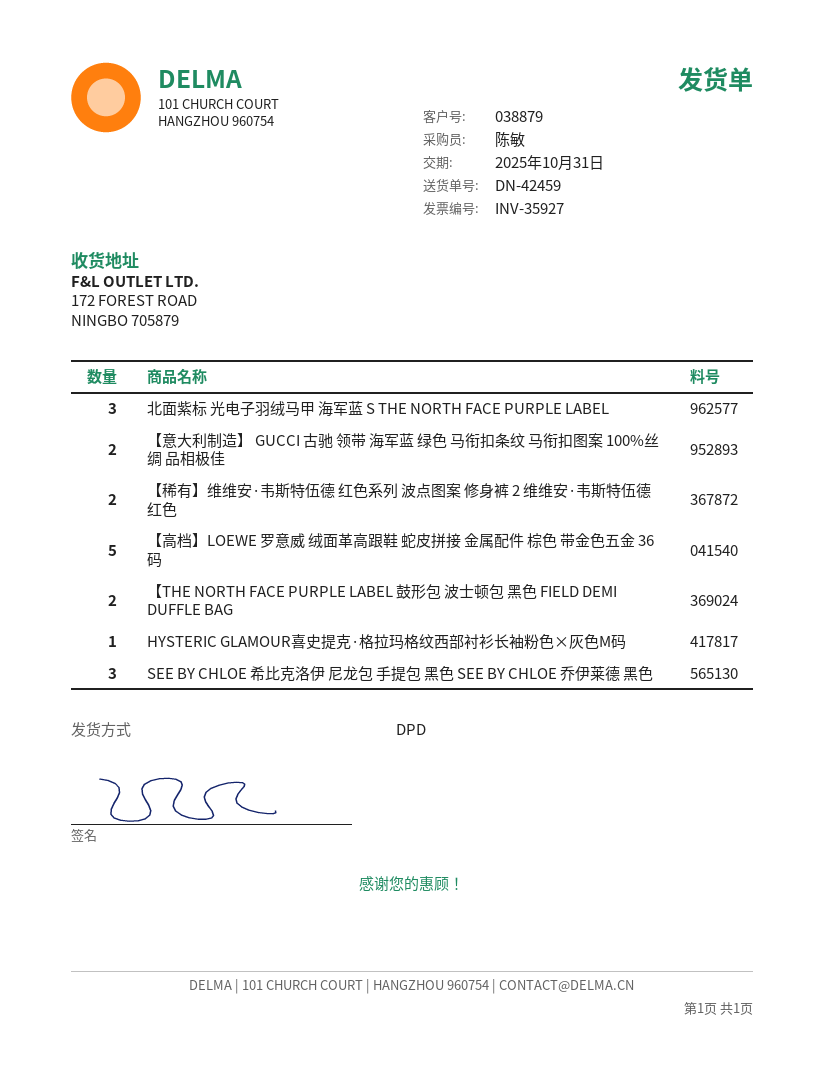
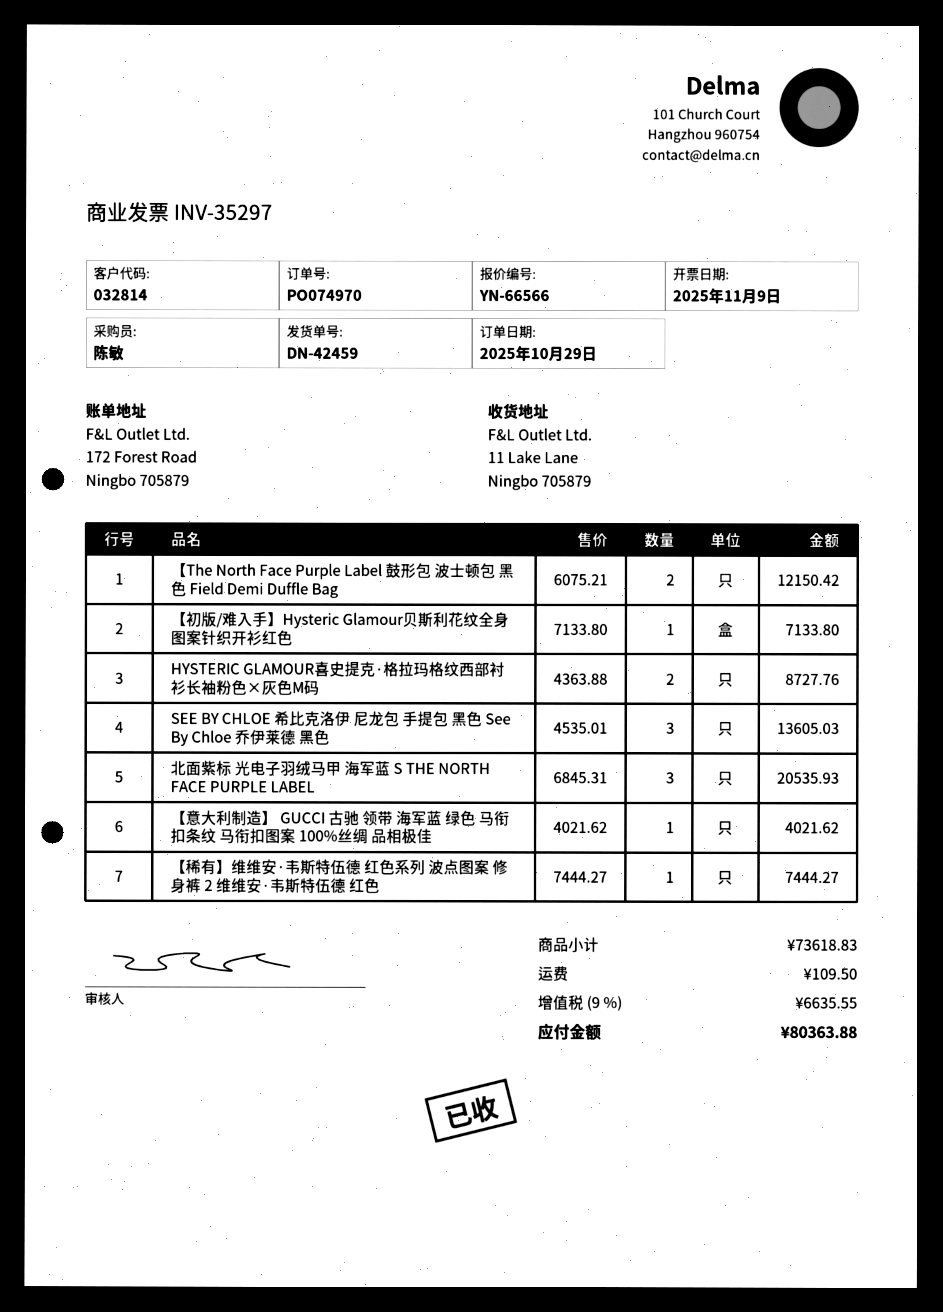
invoice number: INV-35927 -> INV-35297
customer number: 038879 -> 032814
ship to: 172 FOREST ROAD, NINGBO 705879 -> 11 Lake Lane, Ningbo 705879
【意大利制造】 GUCCI 古驰 领带 海军蓝 绿色 马衔扣条纹 马衔扣图案 100%丝绸 品相极佳: 2 -> 1
【稀有】维维安·韦斯特伍德 红色系列 波点图案 修身裤 2 维维安·韦斯特伍德 红色: 2 -> 1
【高档】LOEWE 罗意威 绒面革高跟鞋 蛇皮拼接 金属配件 棕色 带金色五金 36码: 5 -> none
HYSTERIC GLAMOUR喜史提克·格拉玛格纹西部衬衫长袖粉色×灰色M码: 1 -> 2
【初版/难入手】Hysteric Glamour贝斯利花纹全身图案针织开衫红色: none -> 1

